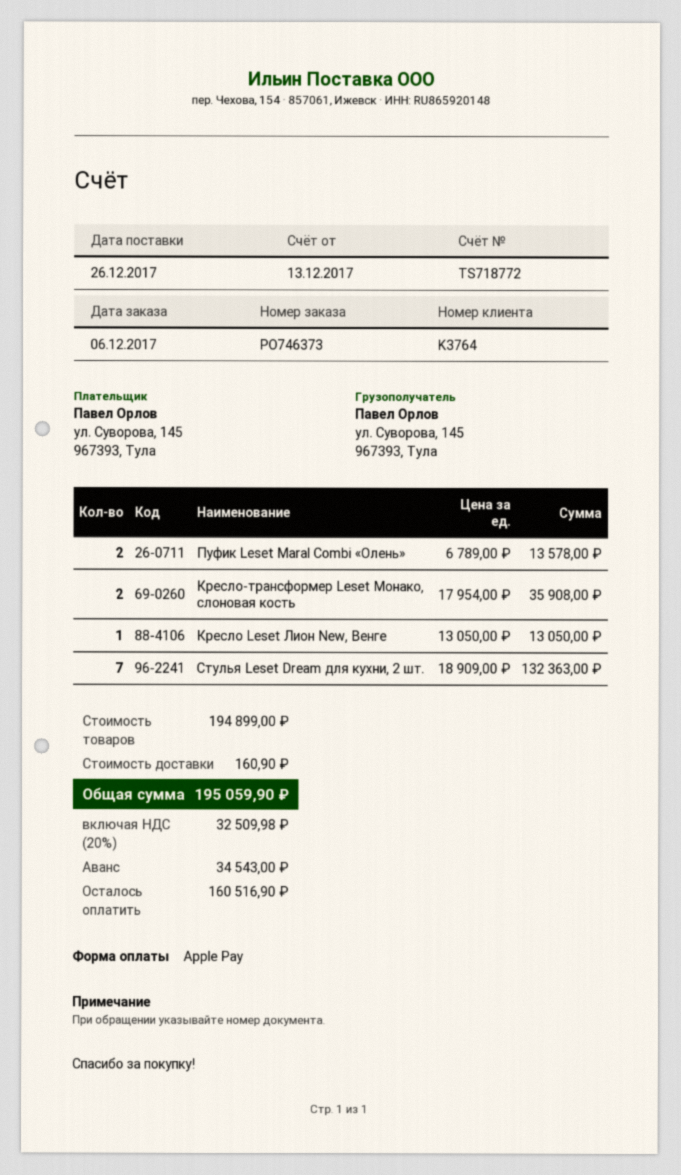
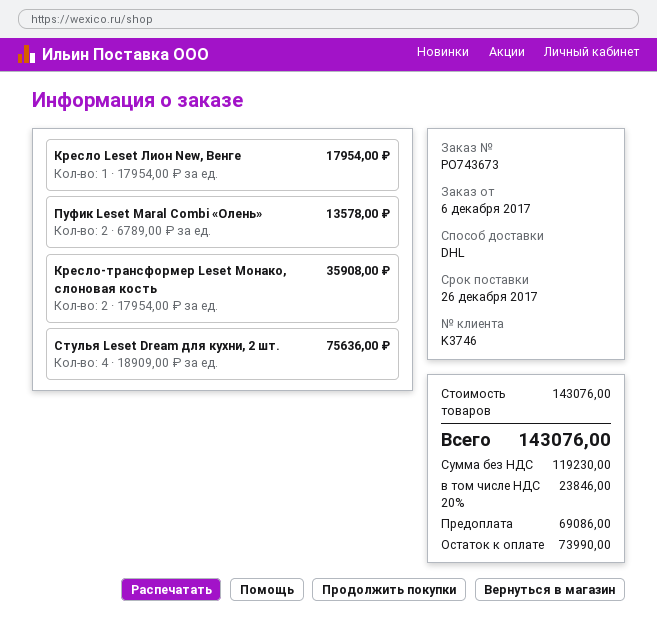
order number: PO746373 -> PO743673
customer number: K3764 -> K3746
Кресло Leset Лион New, Венге: 1 x 13050.00 = 13050.00 -> 1 x 17954.00 = 17954.00
Стулья Leset Dream для кухни, 2 шт.: 7 x 18909.00 = 132363.00 -> 4 x 18909.00 = 75636.00
subtotal: 194899.00 -> 143076.00
shipping: 160.90 -> none
tax: 20% = 32509.98 -> 20% = 23846.00
total: 195059.90 -> 143076.00
deposit: 34543.00 -> 69086.00
balance: 160516.90 -> 73990.00

